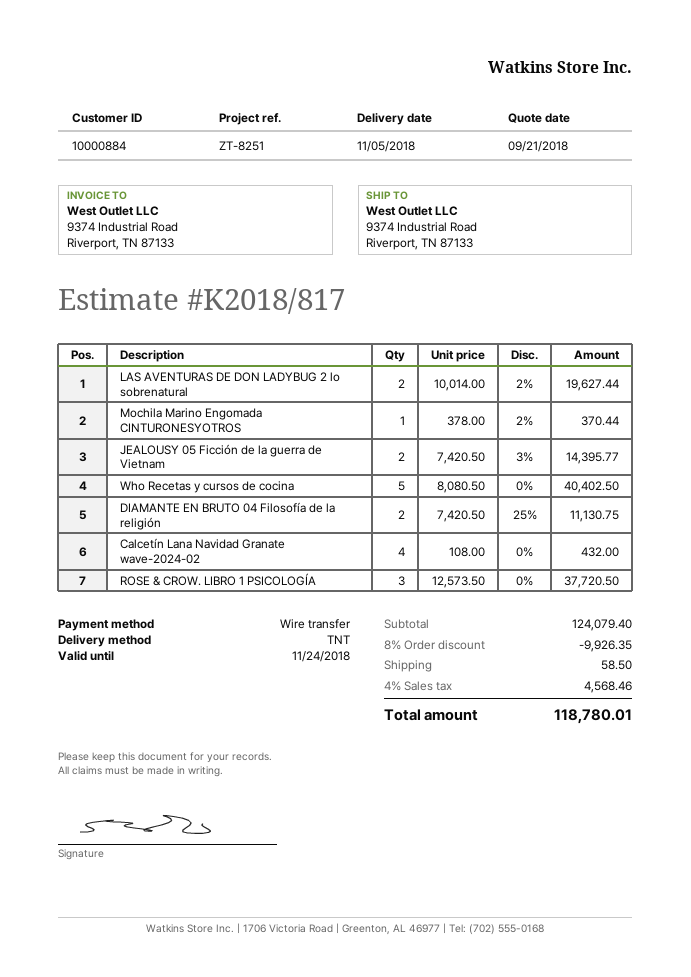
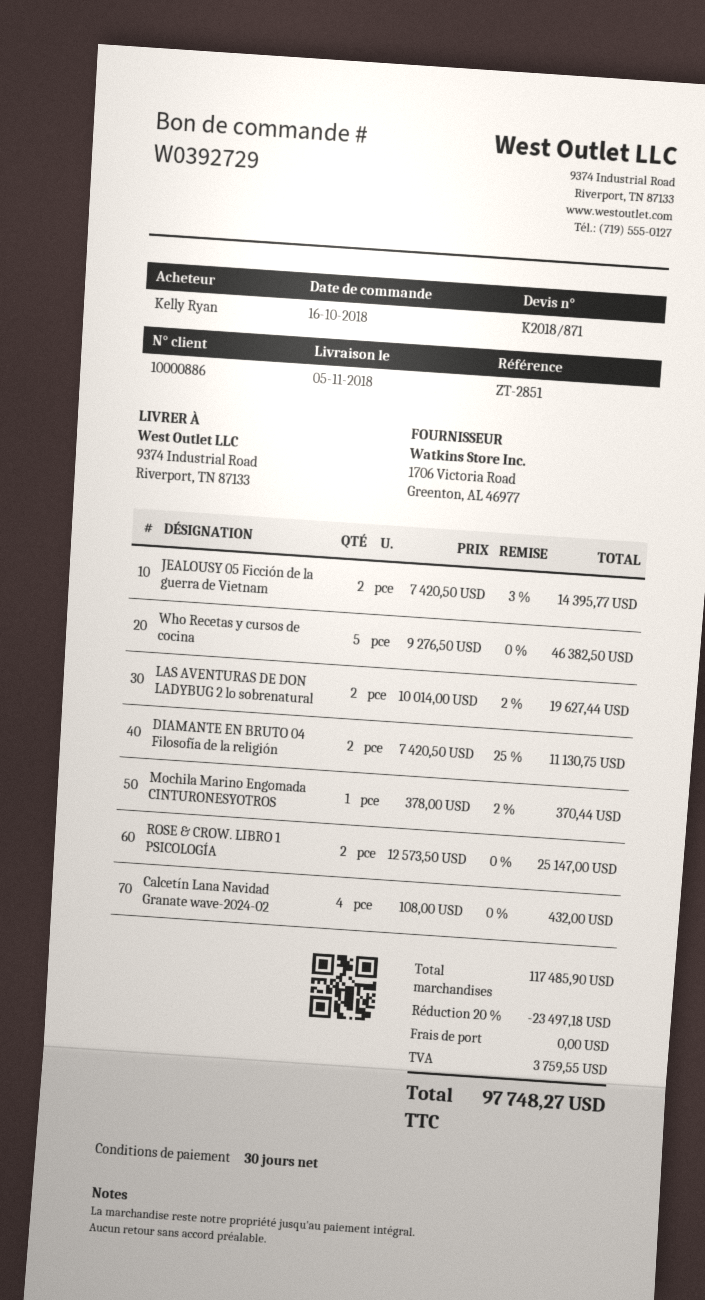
quote number: K2018/817 -> K2018/871
customer number: 10000884 -> 10000886
reference: ZT-8251 -> ZT-2851
Who Recetas y cursos de cocina: 5 x 8080.50 = 40402.50 -> 5 x 9276.50 = 46382.50
ROSE & CROW. LIBRO 1 PSICOLOGÍA: 3 x 12573.50 = 37720.50 -> 2 x 12573.50 = 25147.00
subtotal: 124079.40 -> 117485.90
discount: 8% = 9926.35 -> 20% = 23497.18
shipping: 58.50 -> 0.00
tax: 4568.46 -> 3759.55
total: 118780.01 -> 97748.27

